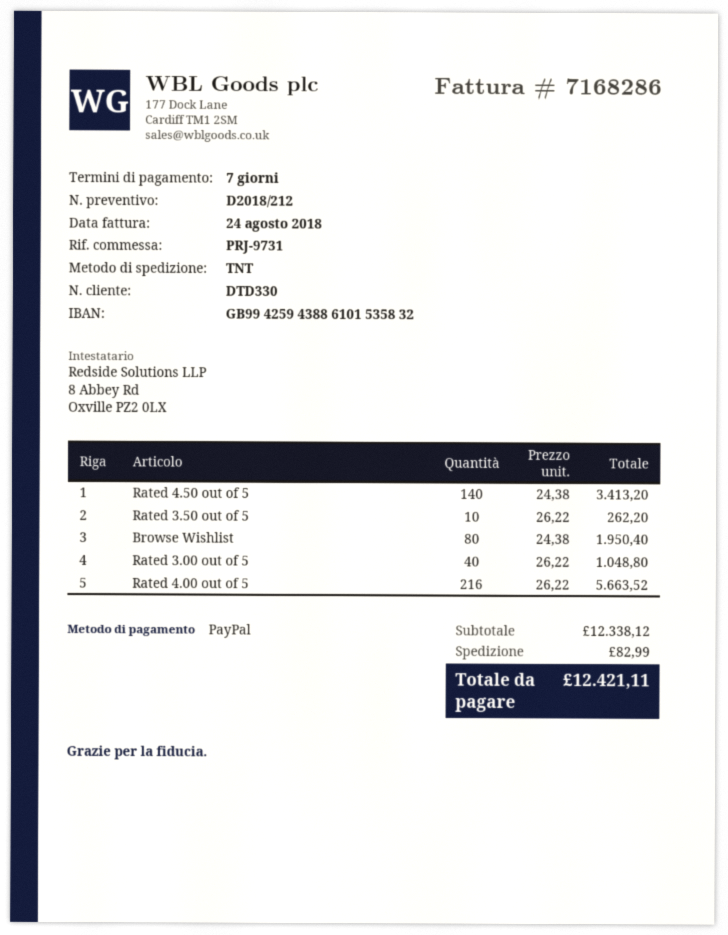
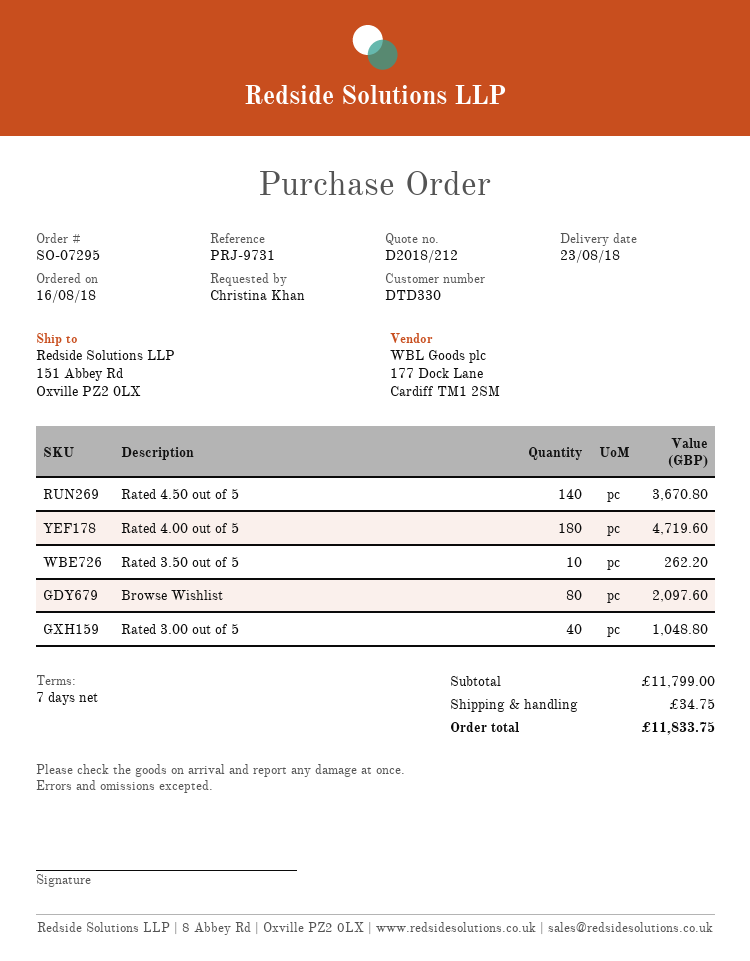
Rated 4.50 out of 5: 140 for 3413.20 -> 140 for 3670.80
Browse Wishlist: 80 for 1950.40 -> 80 for 2097.60
Rated 4.00 out of 5: 216 for 5663.52 -> 180 for 4719.60
subtotal: 12338.12 -> 11799.00
shipping: 82.99 -> 34.75
total: 12421.11 -> 11833.75

